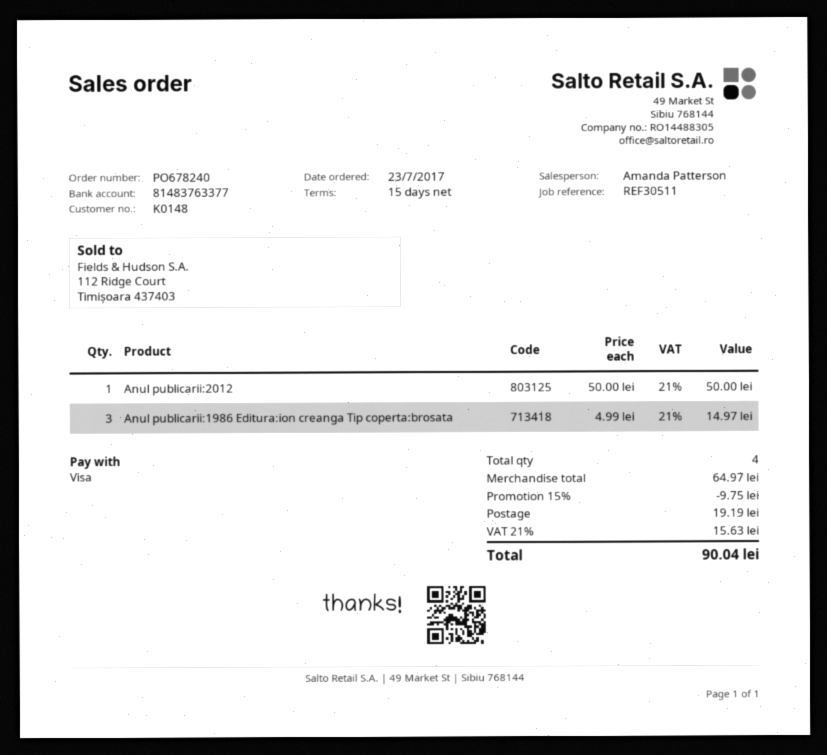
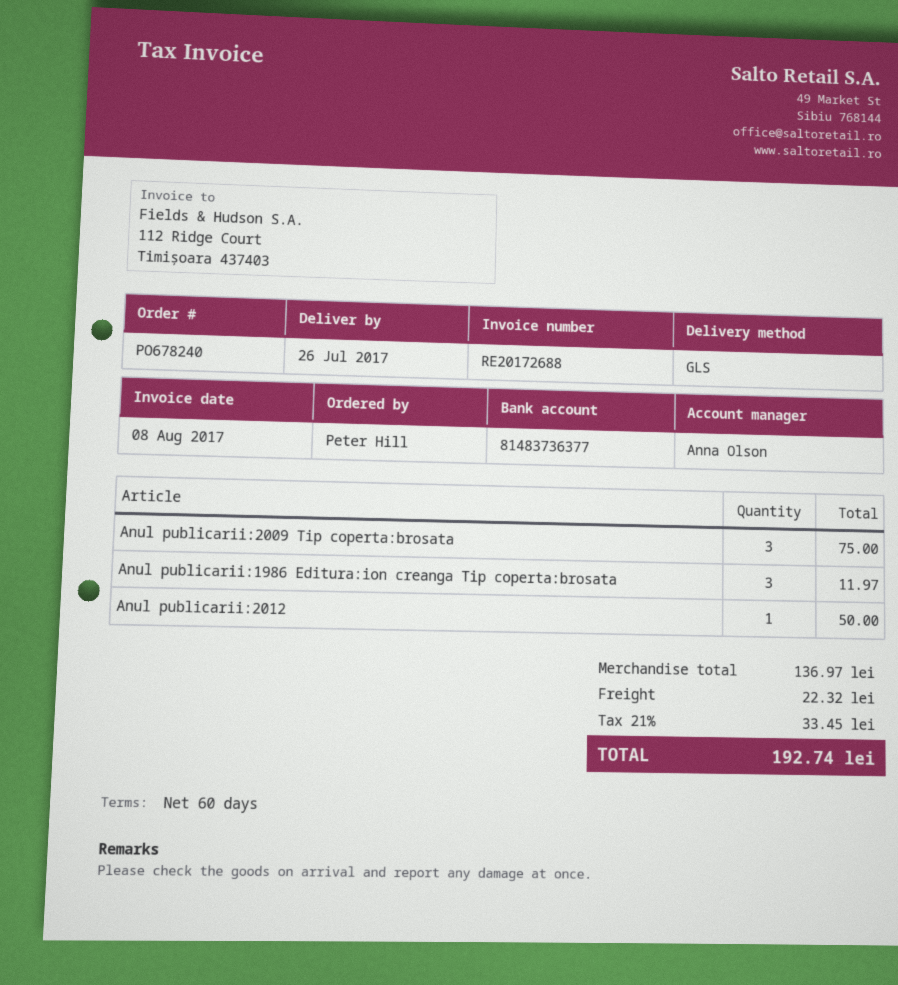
payment terms: 15 days -> 60 days
sales rep: Amanda Patterson -> Anna Olson
bank account: 81483763377 -> 81483736377
Anul publicarii:1986 Editura:ion creanga Tip coperta:brosata: 3 for 14.97 -> 3 for 11.97
Anul publicarii:2009 Tip coperta:brosata: none -> 3 for 75.00
subtotal: 64.97 -> 136.97
discount: 15% = 9.75 -> none
shipping: 19.19 -> 22.32
tax: 21% = 15.63 -> 21% = 33.45
total: 90.04 -> 192.74

